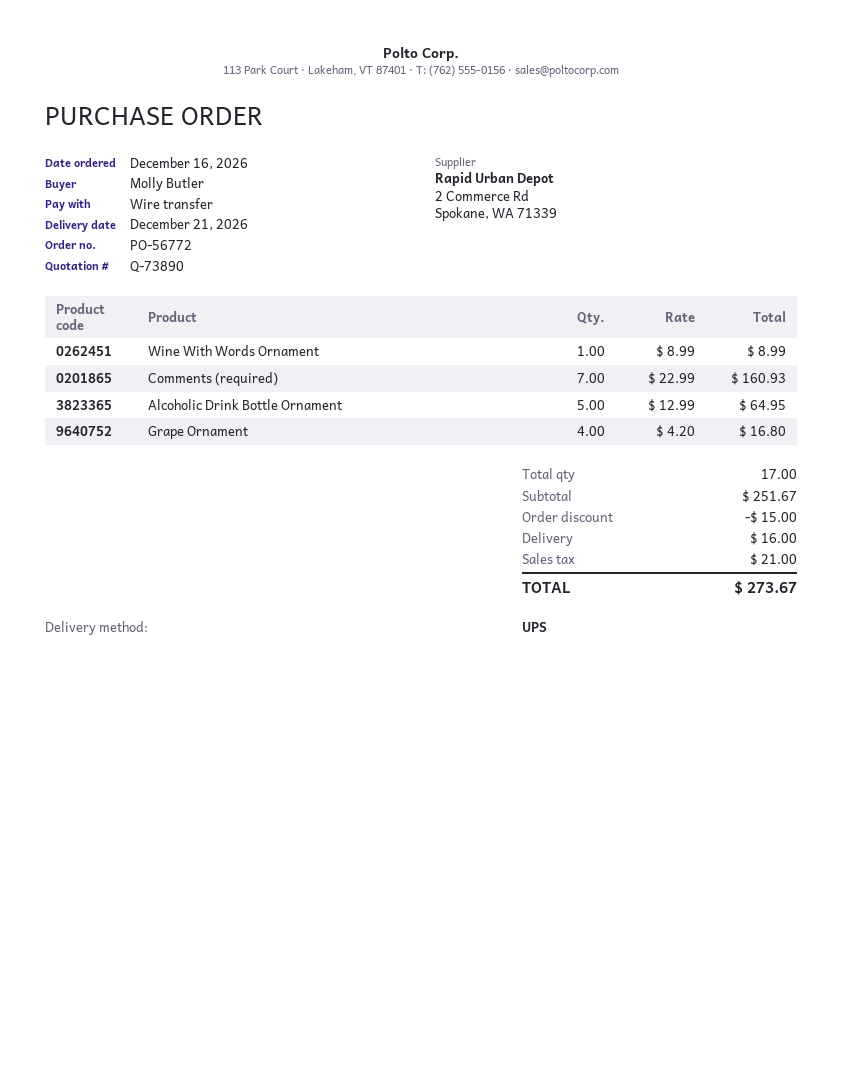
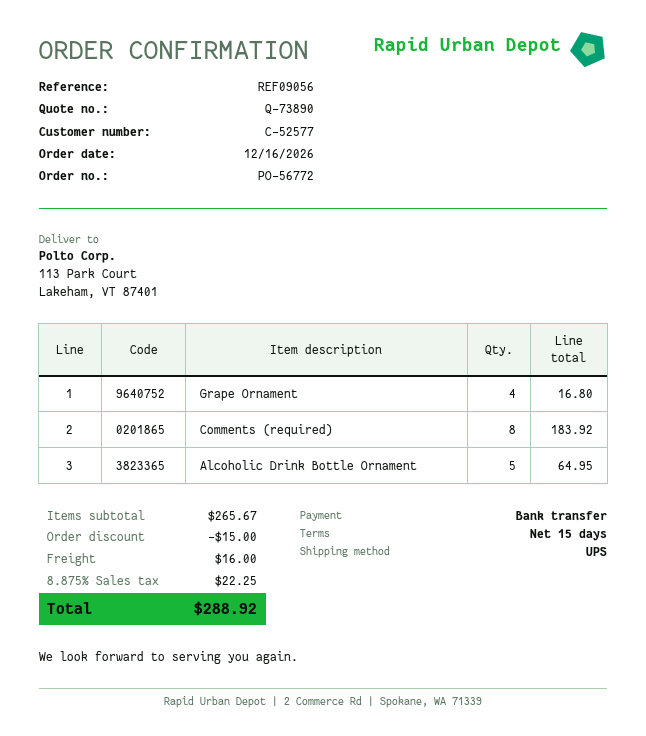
Wine With Words Ornament: 1 for 8.99 -> none
Comments (required): 7 for 160.93 -> 8 for 183.92
subtotal: 251.67 -> 265.67
tax: 21.00 -> 22.25
total: 273.67 -> 288.92

